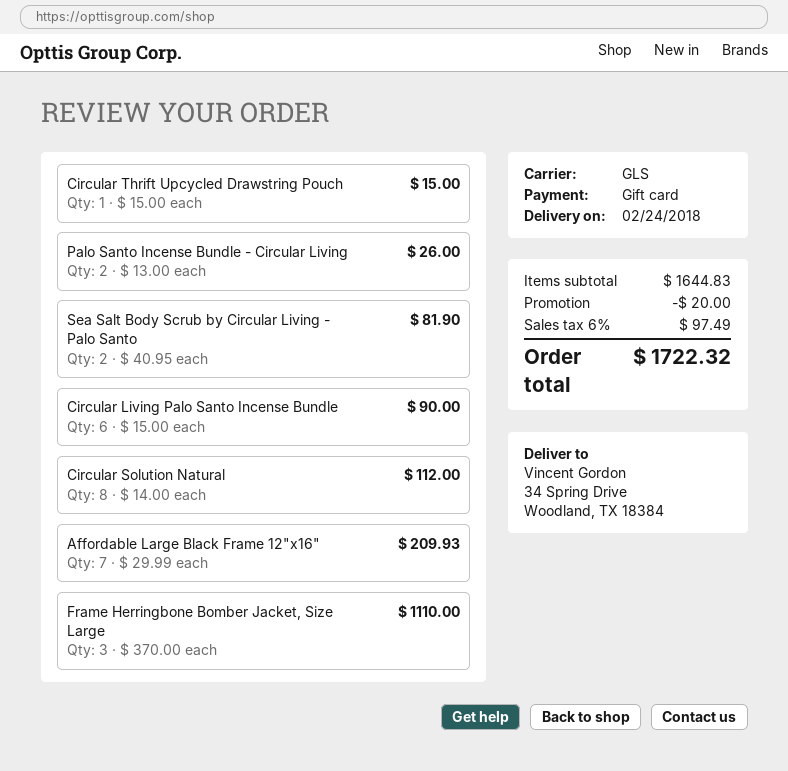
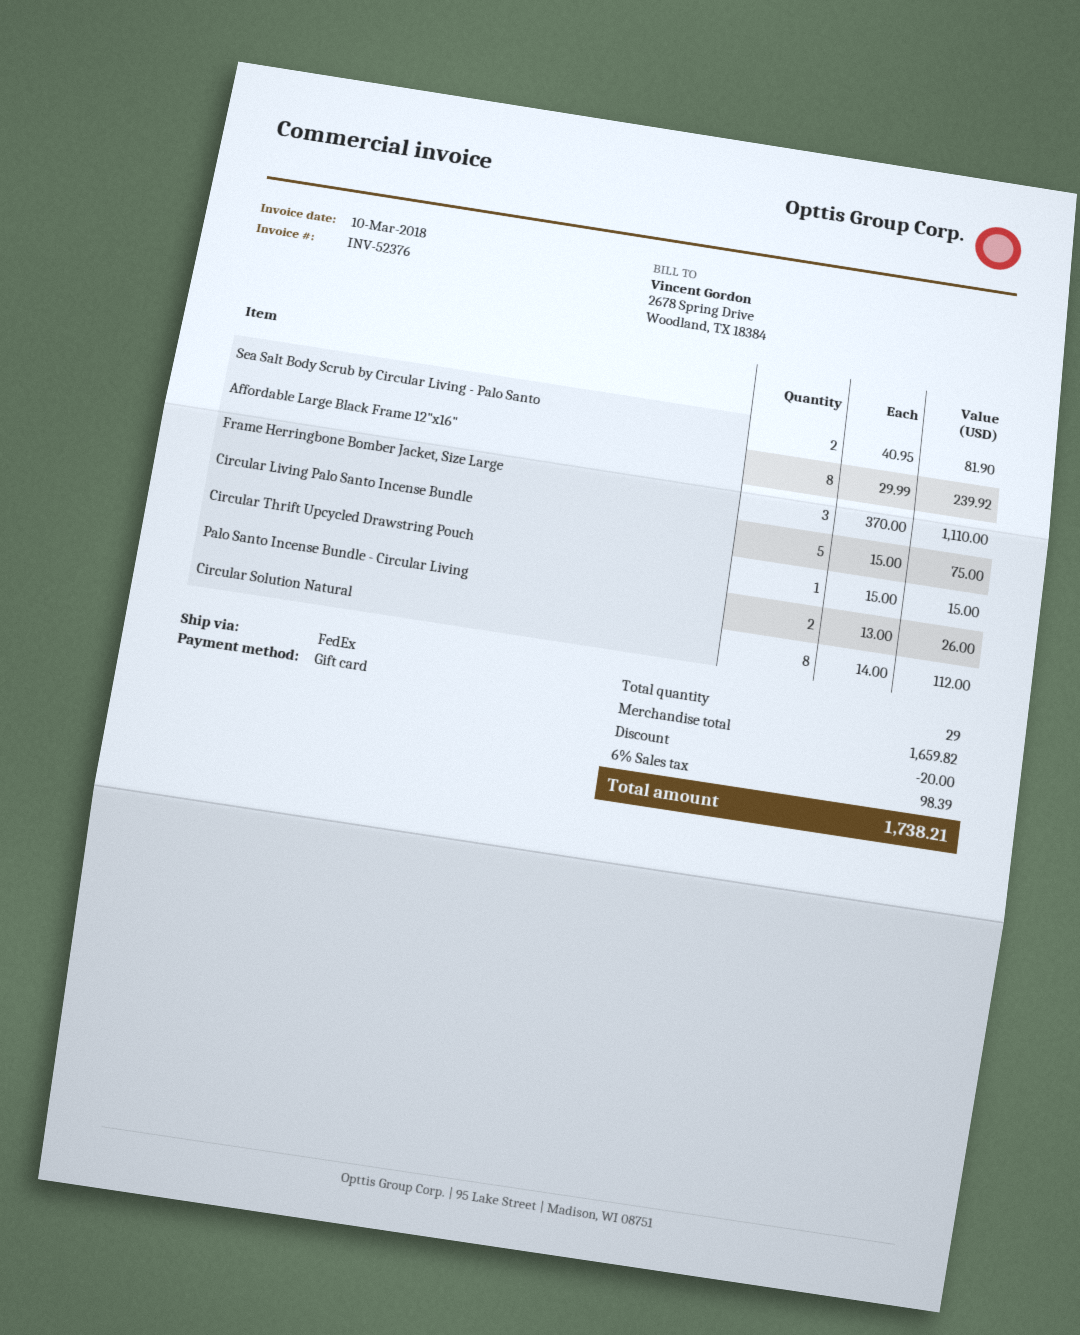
shipping method: GLS -> FedEx
Circular Living Palo Santo Incense Bundle: 6 x 15.00 = 90.00 -> 5 x 15.00 = 75.00
Affordable Large Black Frame 12"x16": 7 x 29.99 = 209.93 -> 8 x 29.99 = 239.92
subtotal: 1644.83 -> 1659.82
tax: 6% = 97.49 -> 6% = 98.39
total: 1722.32 -> 1738.21

